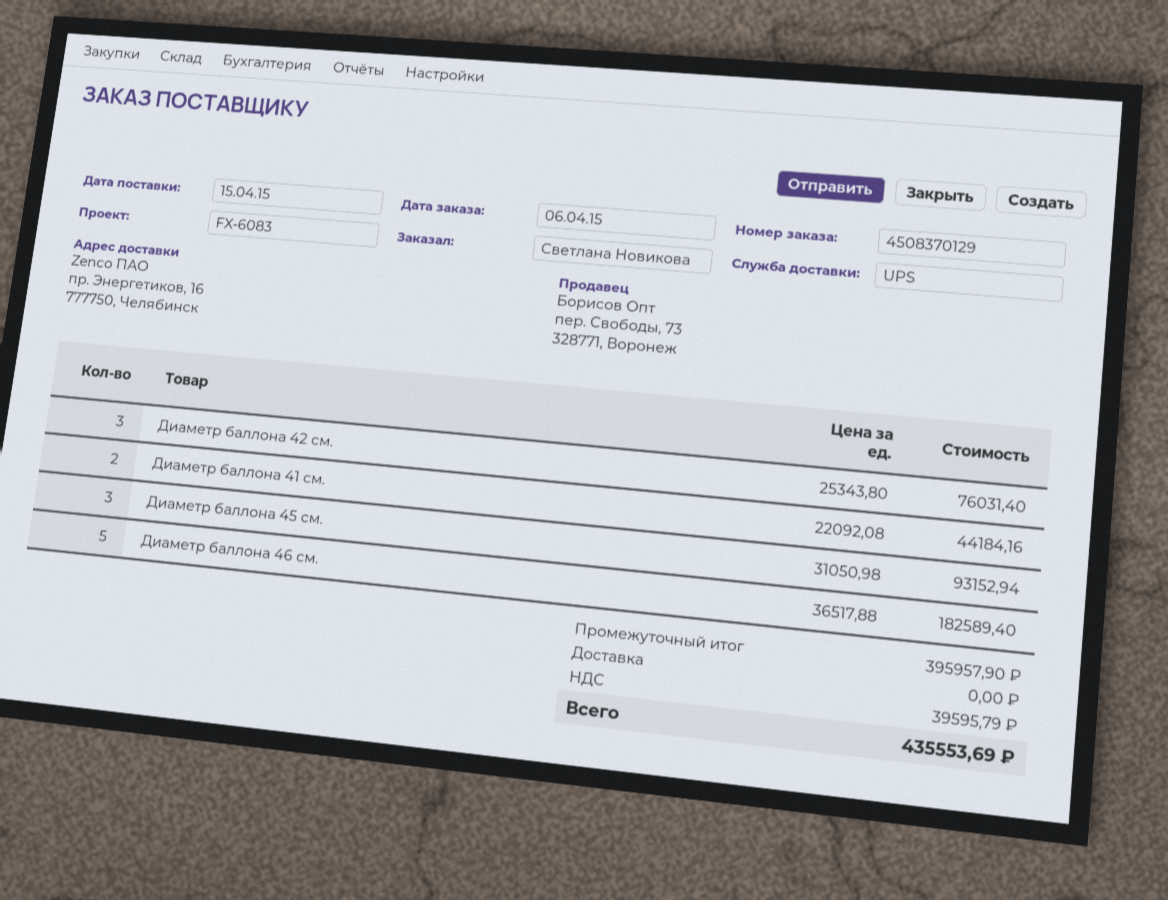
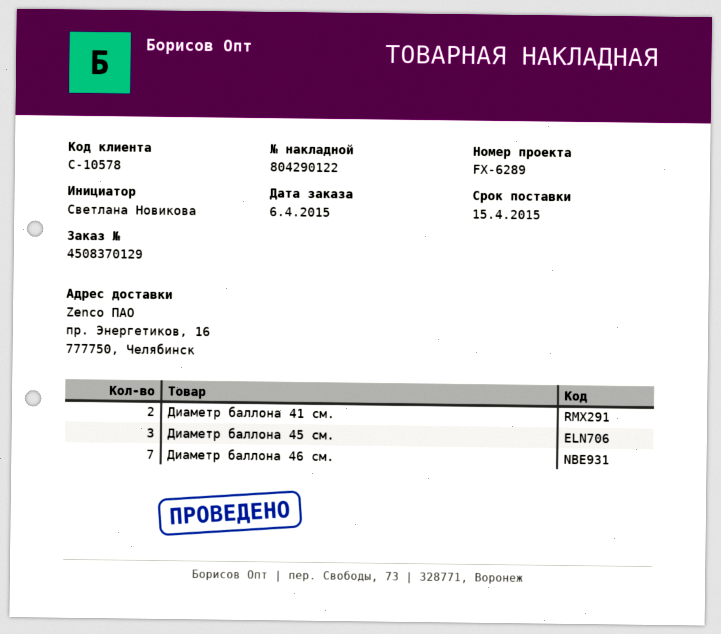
reference: FX-6083 -> FX-6289
Диаметр баллона 42 см.: 3 -> none
Диаметр баллона 46 см.: 5 -> 7

